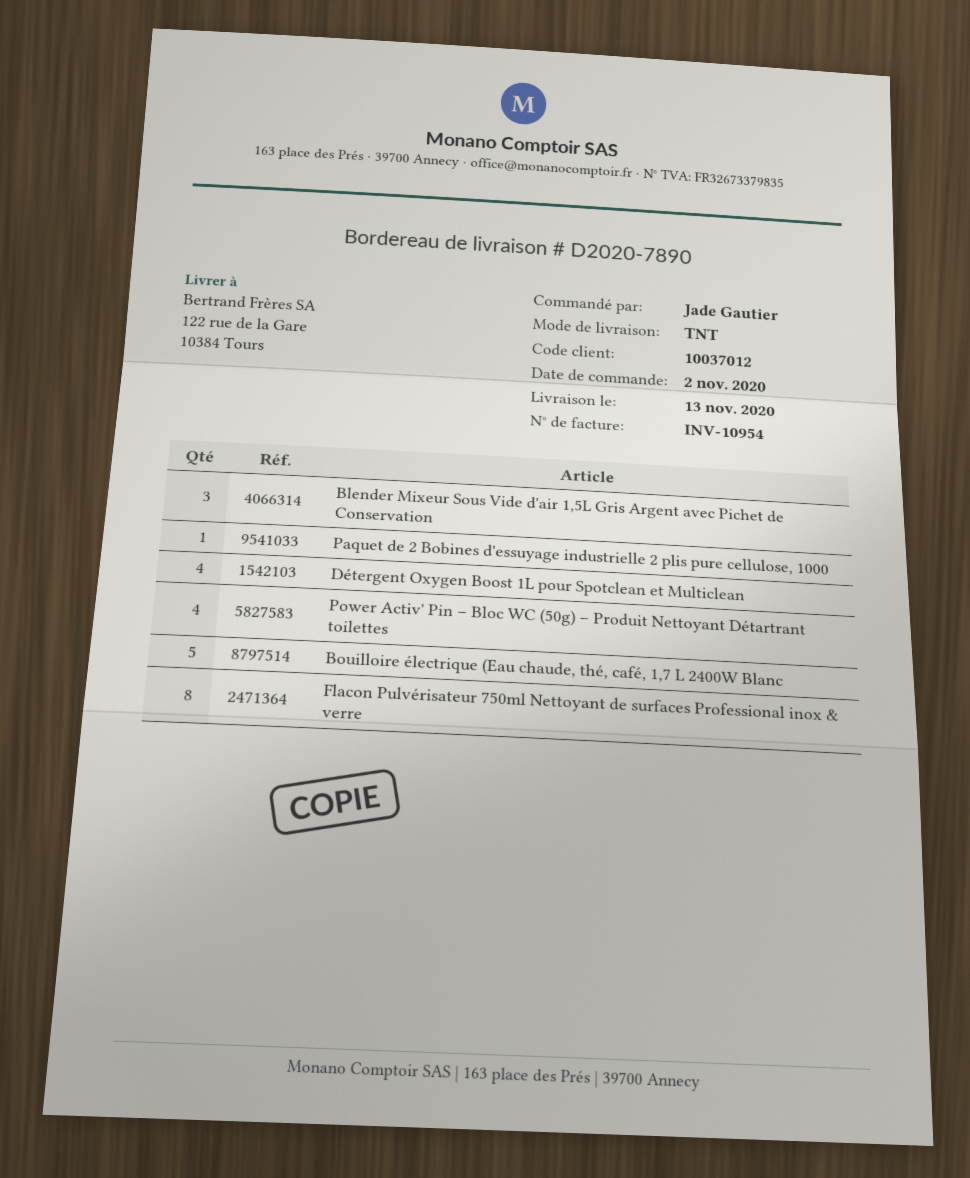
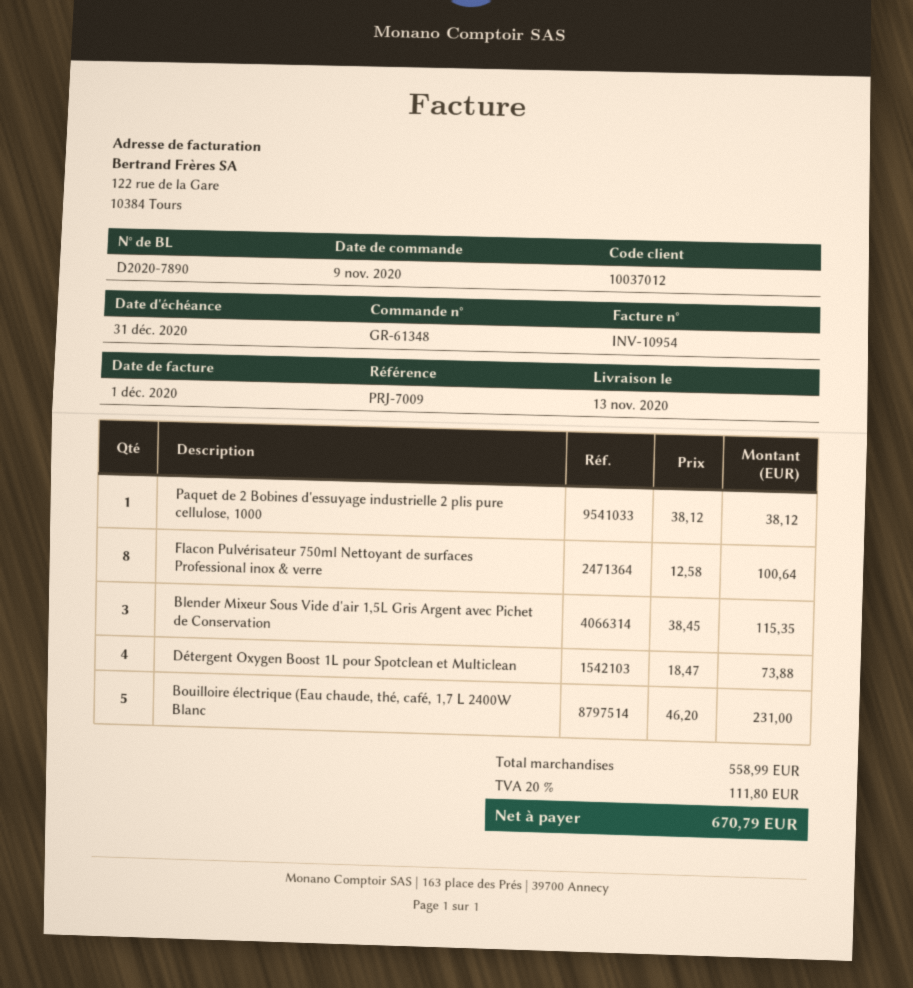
order date: 2020-11-02 -> 2020-11-09
Power Activ' Pin – Bloc WC (50g) – Produit Nettoyant Détartrant toilettes: 4 -> none

